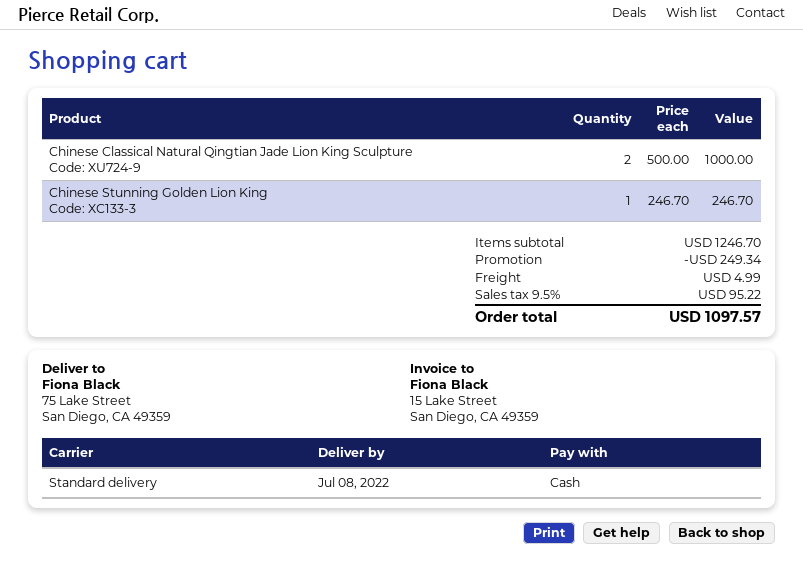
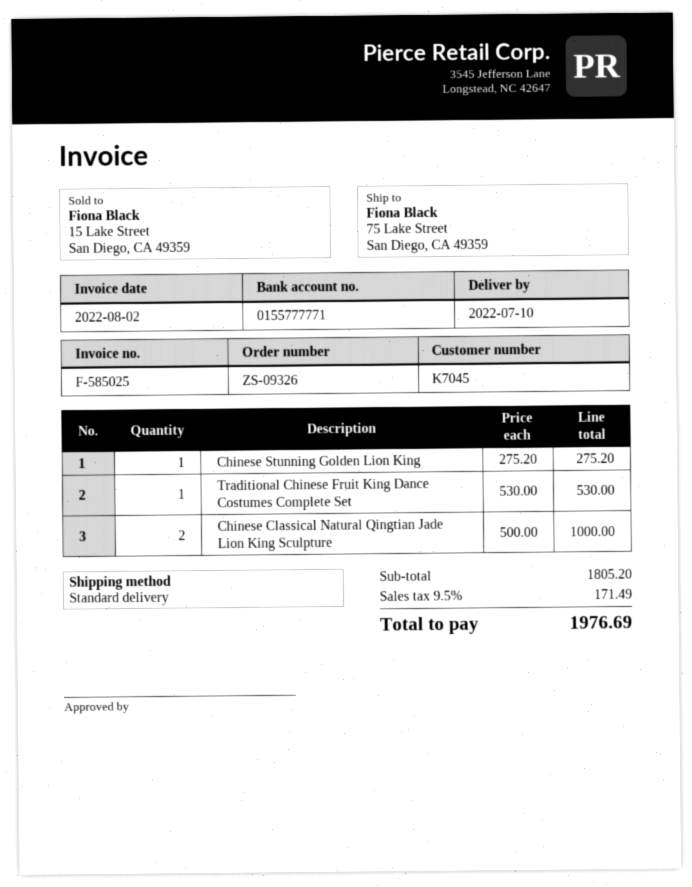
delivery date: 2022-07-08 -> 2022-07-10
Chinese Stunning Golden Lion King: 1 x 246.70 = 246.70 -> 1 x 275.20 = 275.20
Traditional Chinese Fruit King Dance Costumes Complete Set: none -> 1 x 530.00 = 530.00
subtotal: 1246.70 -> 1805.20
discount: 249.34 -> none
shipping: 4.99 -> none
tax: 9.5% = 95.22 -> 9.5% = 171.49
total: 1097.57 -> 1976.69

